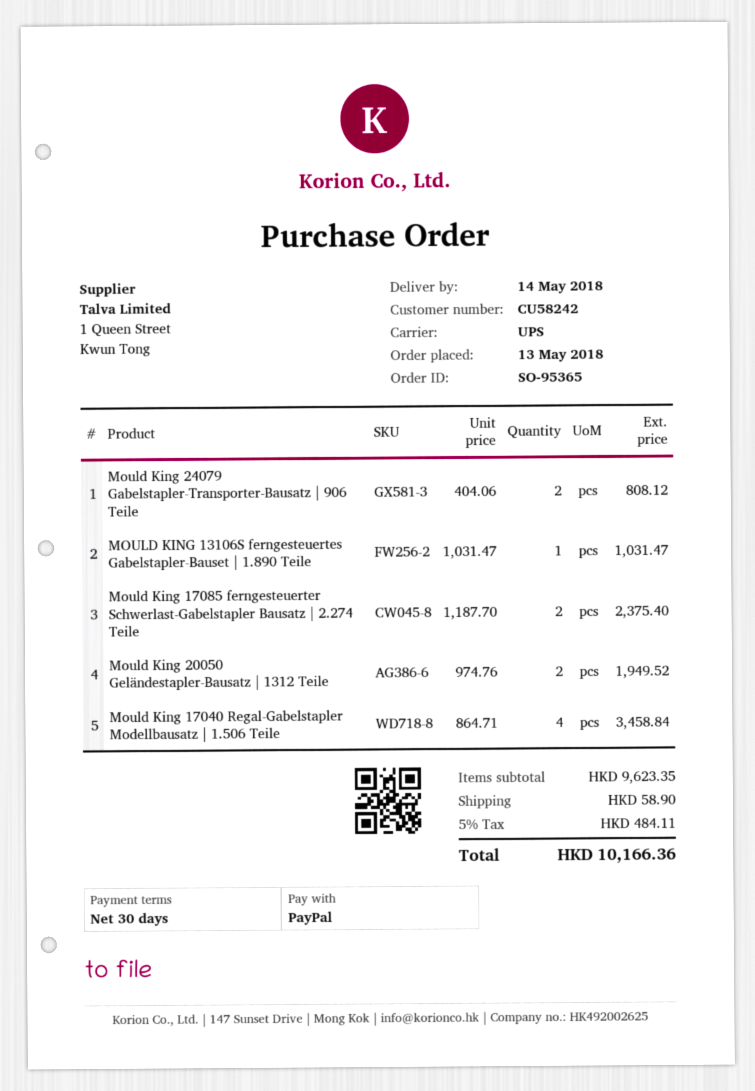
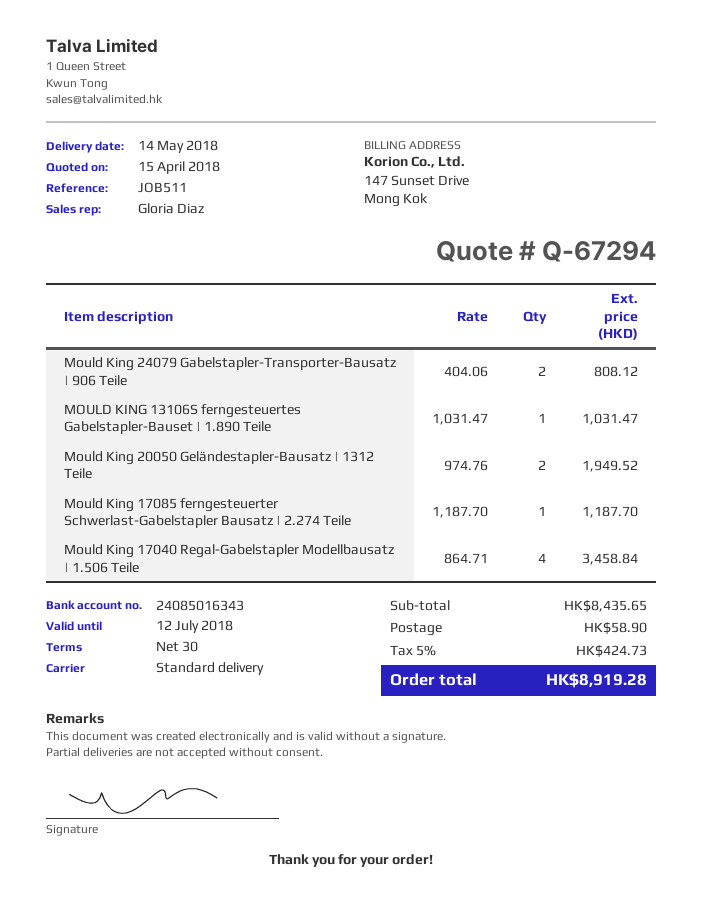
shipping method: UPS -> standard
Mould King 17085 ferngesteuerter Schwerlast-Gabelstapler Bausatz | 2.274 Teile: 2 x 1187.70 = 2375.40 -> 1 x 1187.70 = 1187.70
subtotal: 9623.35 -> 8435.65
tax: 5% = 484.11 -> 5% = 424.73
total: 10166.36 -> 8919.28

